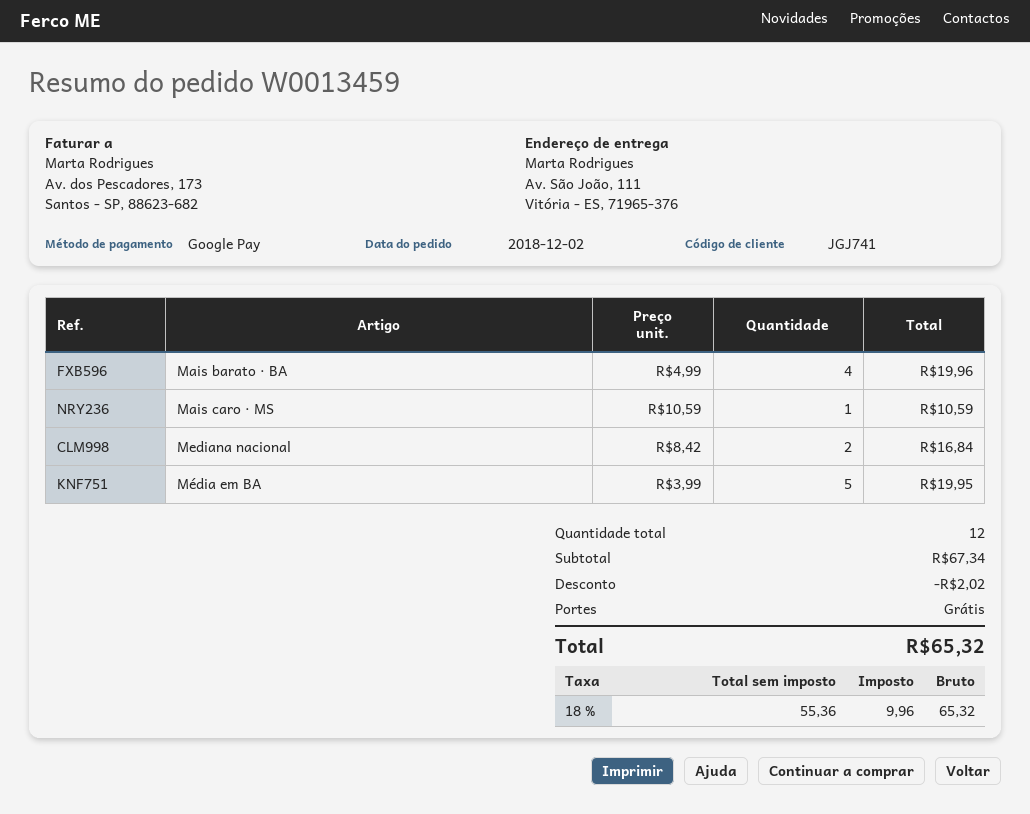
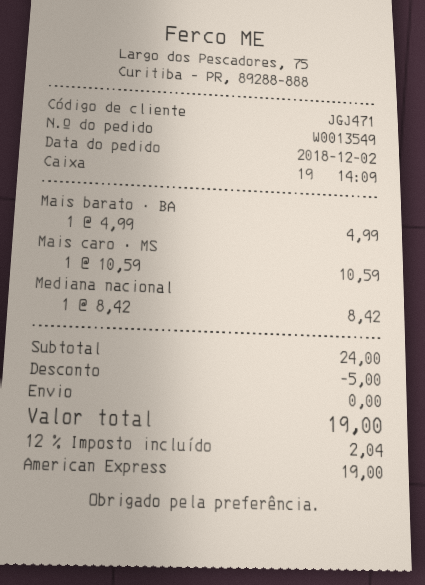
order number: W0013459 -> W0013549
customer number: JGJ741 -> JGJ471
payment method: Google Pay -> American Express
Mais barato · BA: 4 x 4.99 = 19.96 -> 1 x 4.99 = 4.99
Mediana nacional: 2 x 8.42 = 16.84 -> 1 x 8.42 = 8.42
Média em BA: 5 x 3.99 = 19.95 -> none
subtotal: 67.34 -> 24.00
discount: 2.02 -> 5.00
tax: 18% = 9.96 -> 12% = 2.04
total: 65.32 -> 19.00

